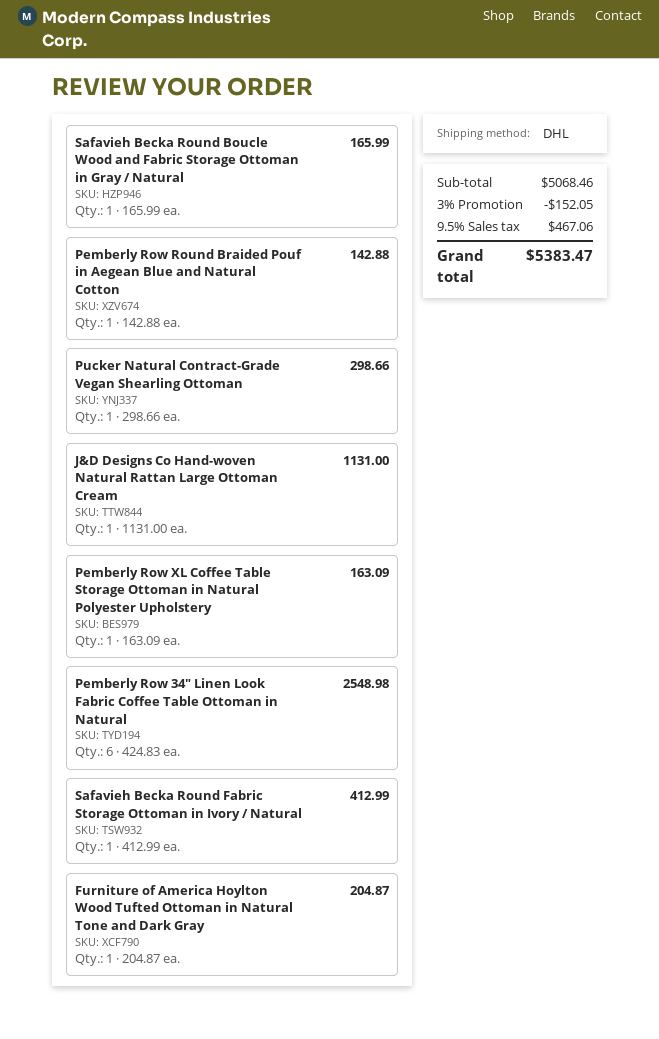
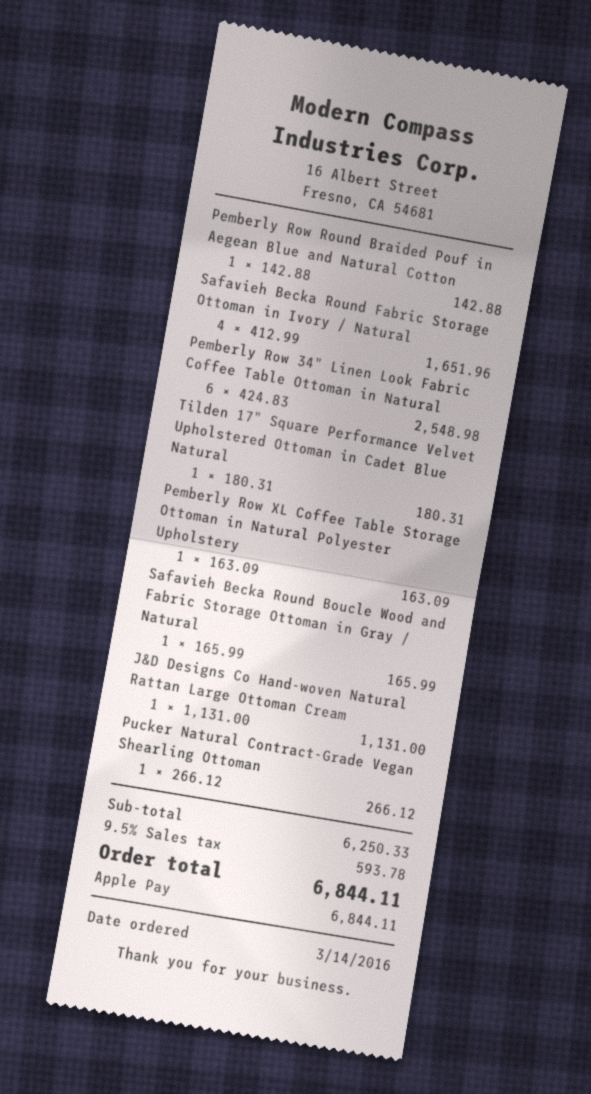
Pucker Natural Contract-Grade Vegan Shearling Ottoman: 1 x 298.66 = 298.66 -> 1 x 266.12 = 266.12
Safavieh Becka Round Fabric Storage Ottoman in Ivory / Natural: 1 x 412.99 = 412.99 -> 4 x 412.99 = 1651.96
Furniture of America Hoylton Wood Tufted Ottoman in Natural Tone and Dark Gray: 1 x 204.87 = 204.87 -> none
Tilden 17" Square Performance Velvet Upholstered Ottoman in Cadet Blue Natural: none -> 1 x 180.31 = 180.31
subtotal: 5068.46 -> 6250.33
discount: 3% = 152.05 -> none
tax: 9.5% = 467.06 -> 9.5% = 593.78
total: 5383.47 -> 6844.11

